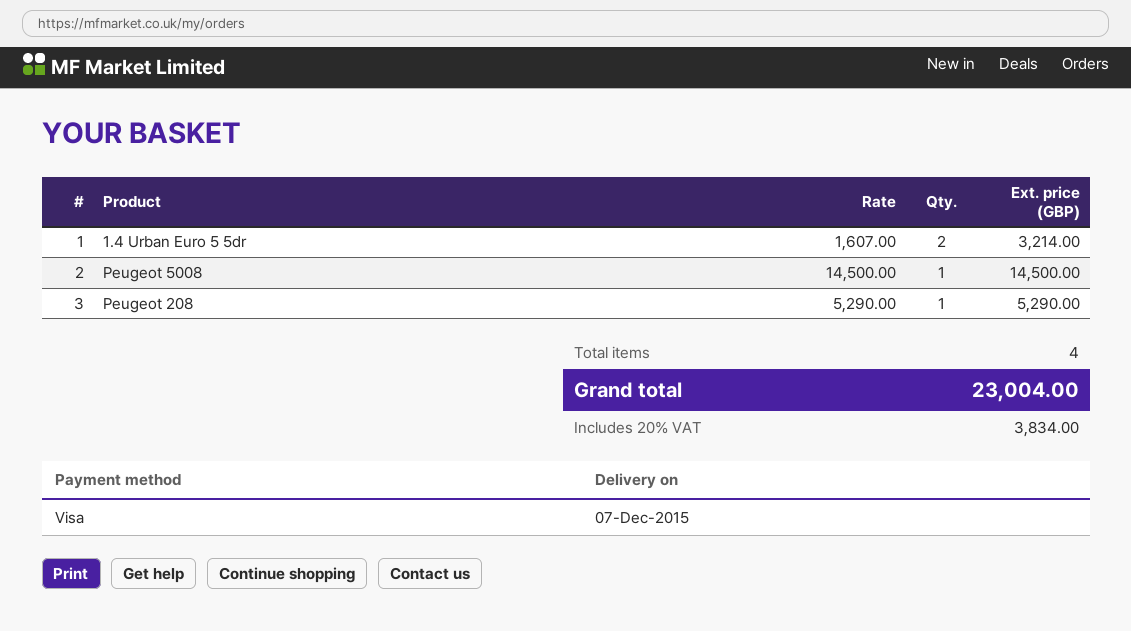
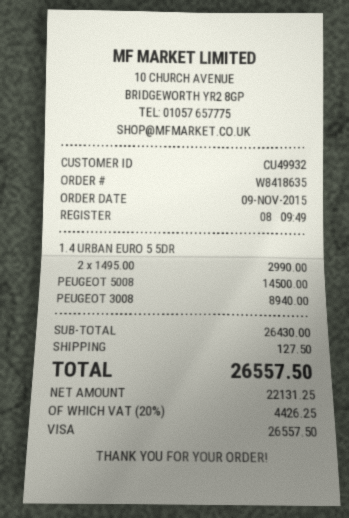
1.4 Urban Euro 5 5dr: 2 x 1607.00 = 3214.00 -> 2 x 1495.00 = 2990.00
Peugeot 208: 1 x 5290.00 = 5290.00 -> none
PEUGEOT 3008: none -> 1 x 8940.00 = 8940.00
shipping: none -> 127.50
tax: 20% = 3834.00 -> 20% = 4426.25
total: 23004.00 -> 26557.50

